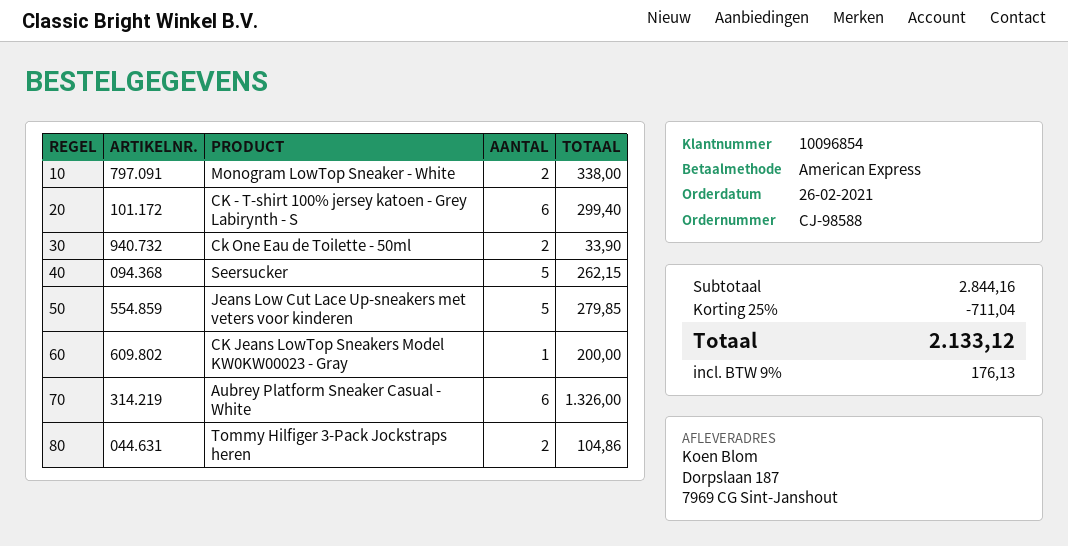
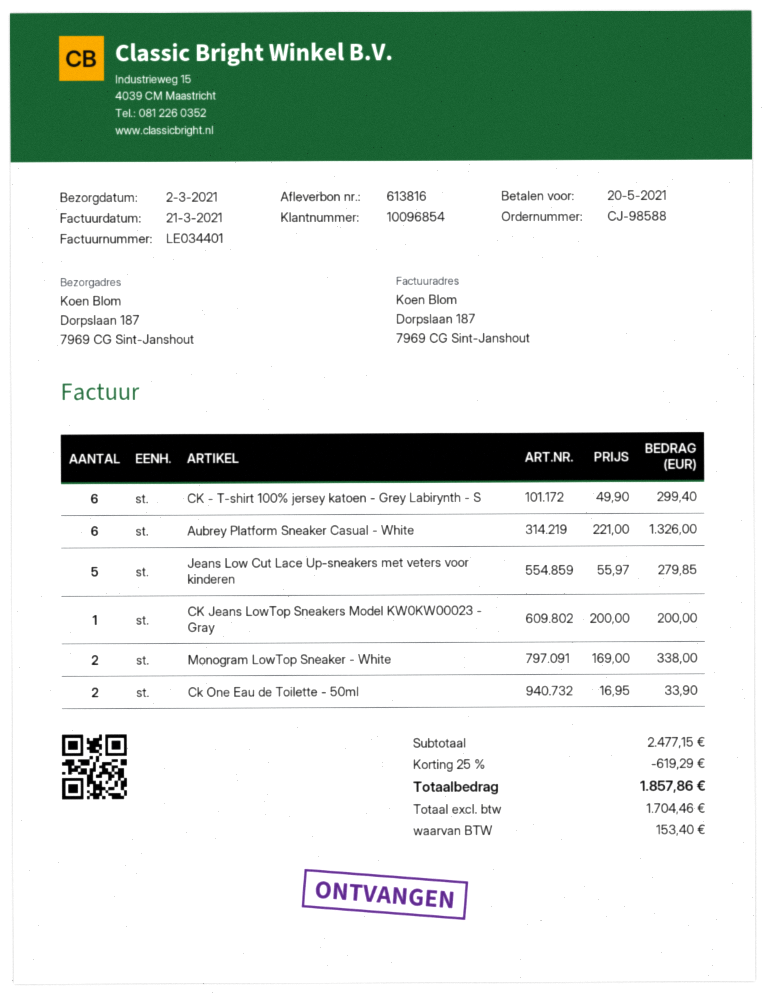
Seersucker: 5 for 262.15 -> none
Tommy Hilfiger 3-Pack Jockstraps heren: 2 for 104.86 -> none
subtotal: 2844.16 -> 2477.15
discount: 25% = 711.04 -> 25% = 619.29
tax: 176.13 -> 153.40
total: 2133.12 -> 1857.86

